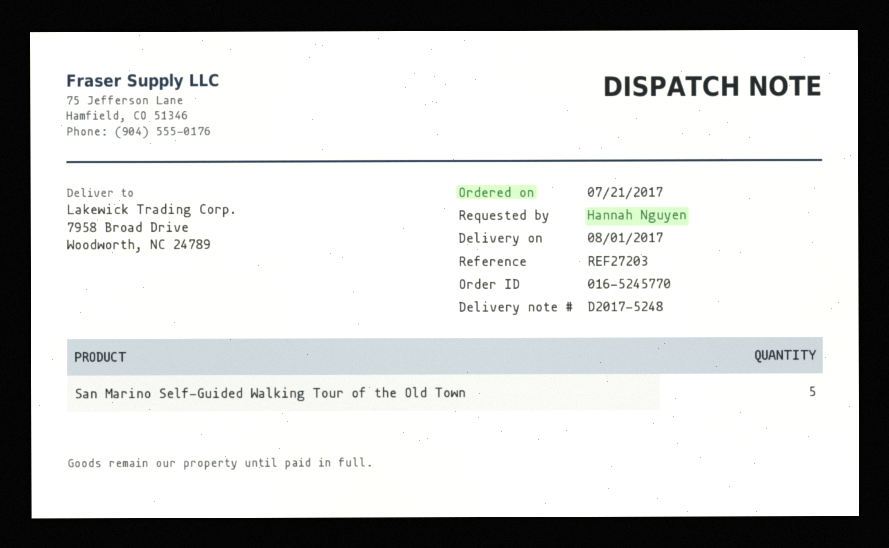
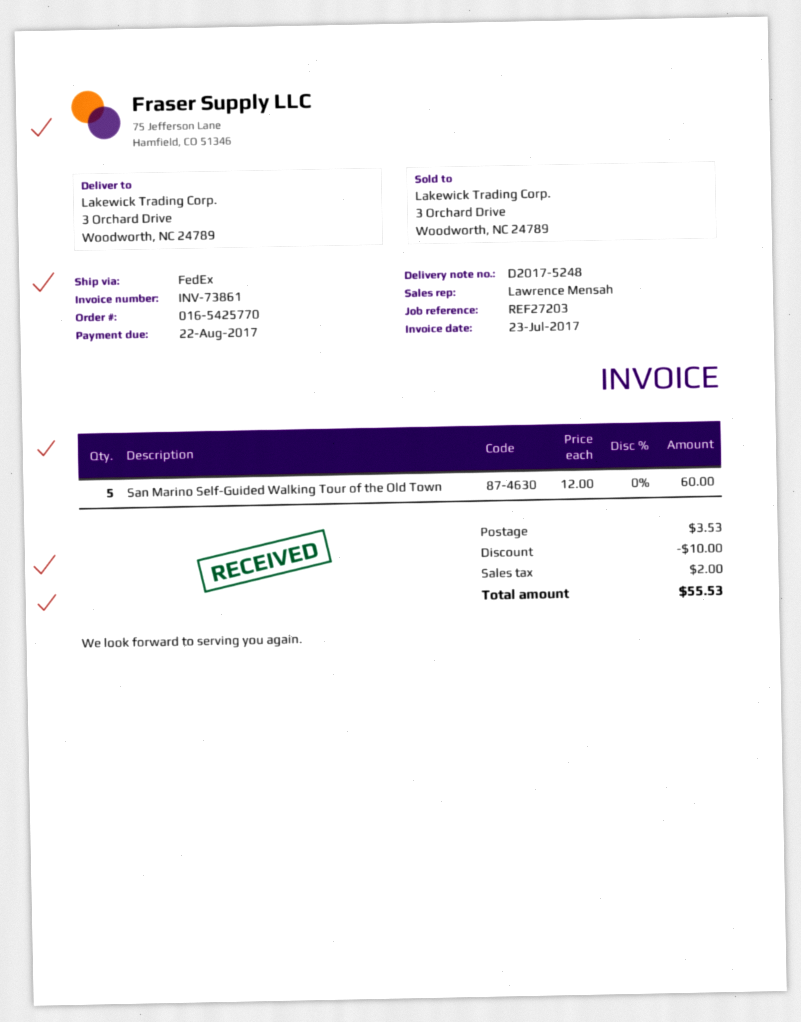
order number: 016-5245770 -> 016-5425770
ship to: 7958 Broad Drive, Woodworth, NC 24789 -> 3 Orchard Drive, Woodworth, NC 24789

